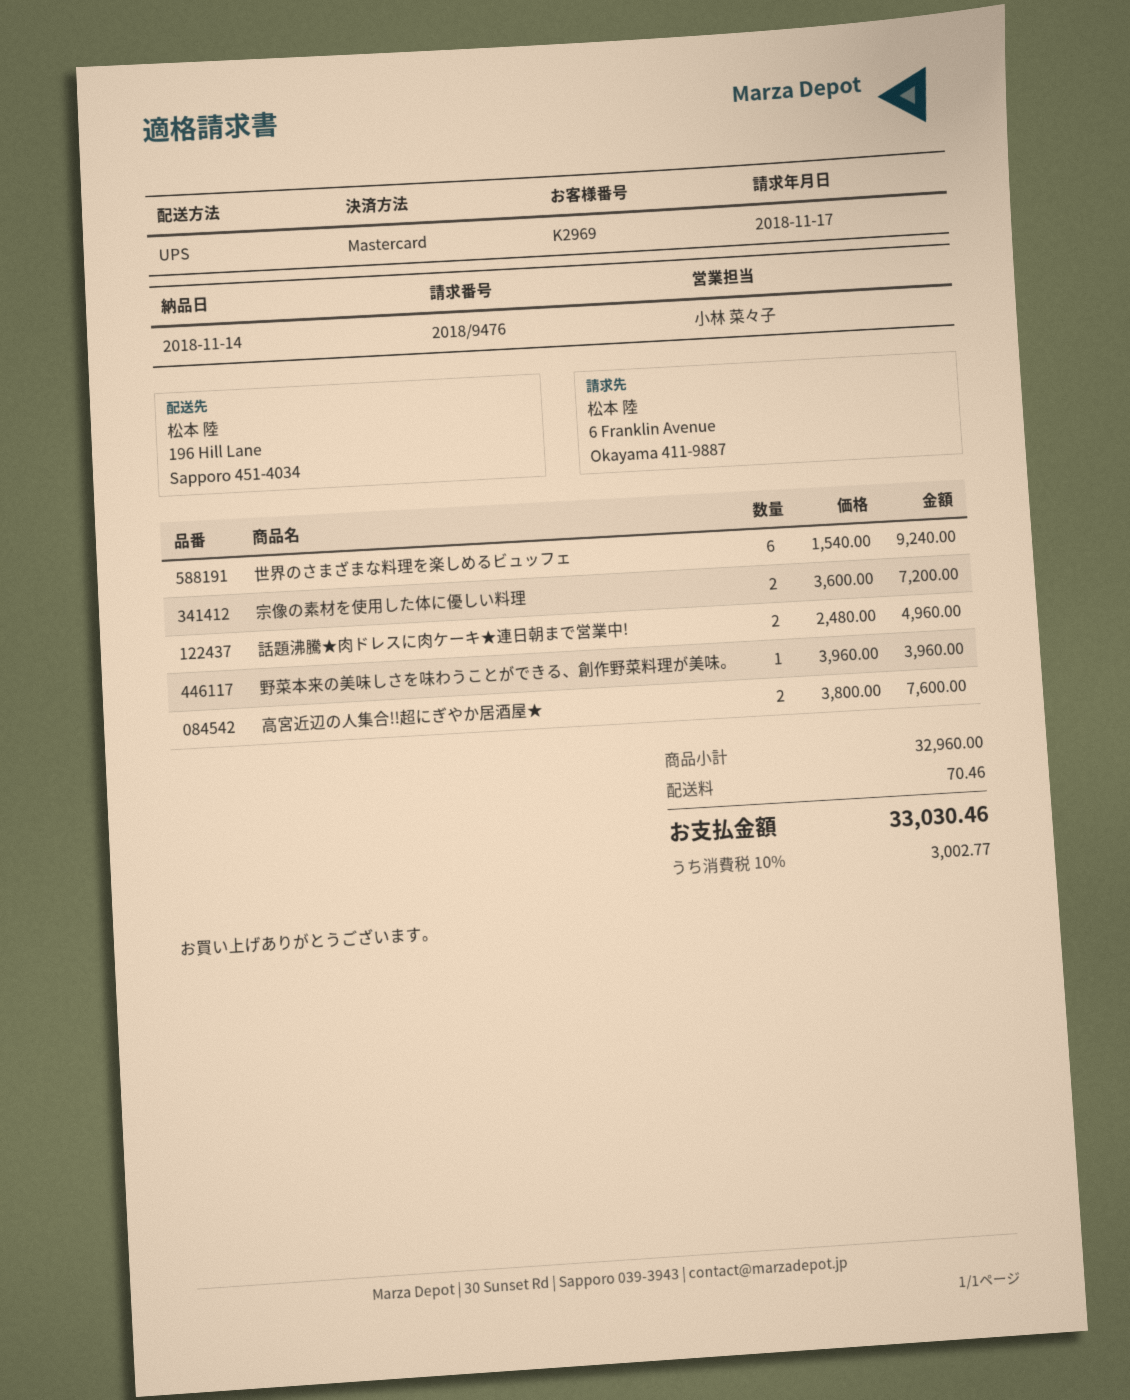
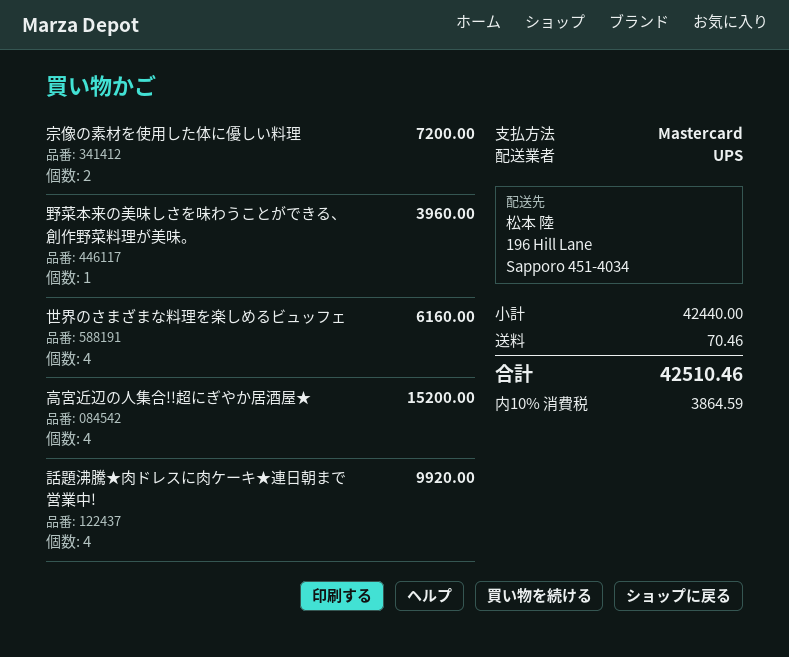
世界のさまざまな料理を楽しめるビュッフェ: 6 for 9240.00 -> 4 for 6160.00
話題沸騰★肉ドレスに肉ケーキ★連日朝まで営業中!: 2 for 4960.00 -> 4 for 9920.00
高宮近辺の人集合!!超にぎやか居酒屋★: 2 for 7600.00 -> 4 for 15200.00
subtotal: 32960.00 -> 42440.00
tax: 10% = 3002.77 -> 10% = 3864.59
total: 33030.46 -> 42510.46

